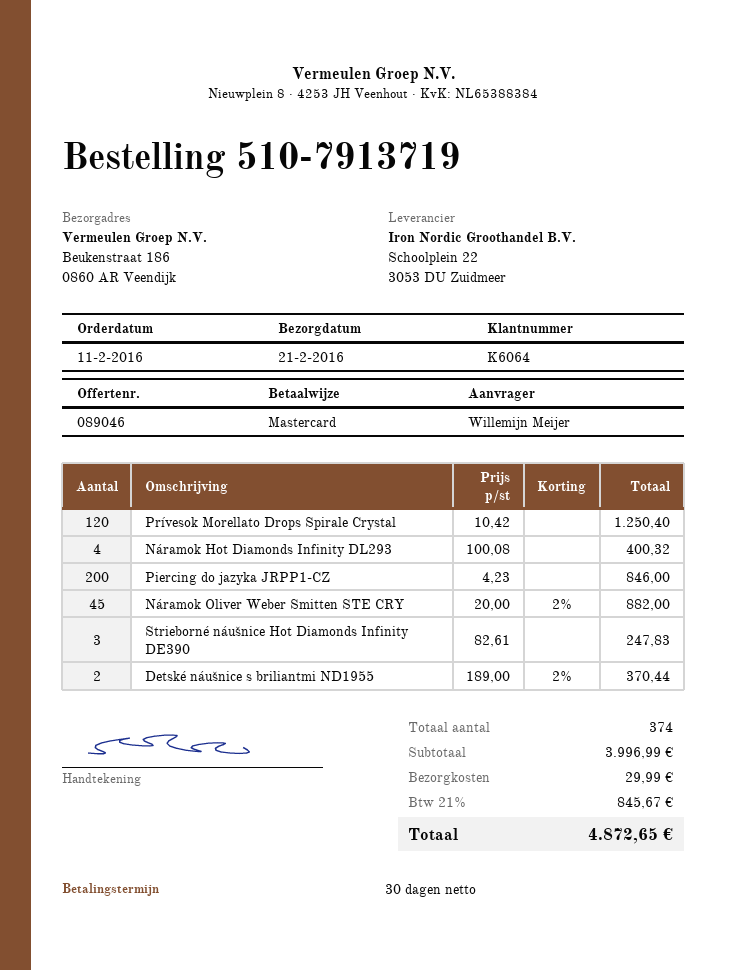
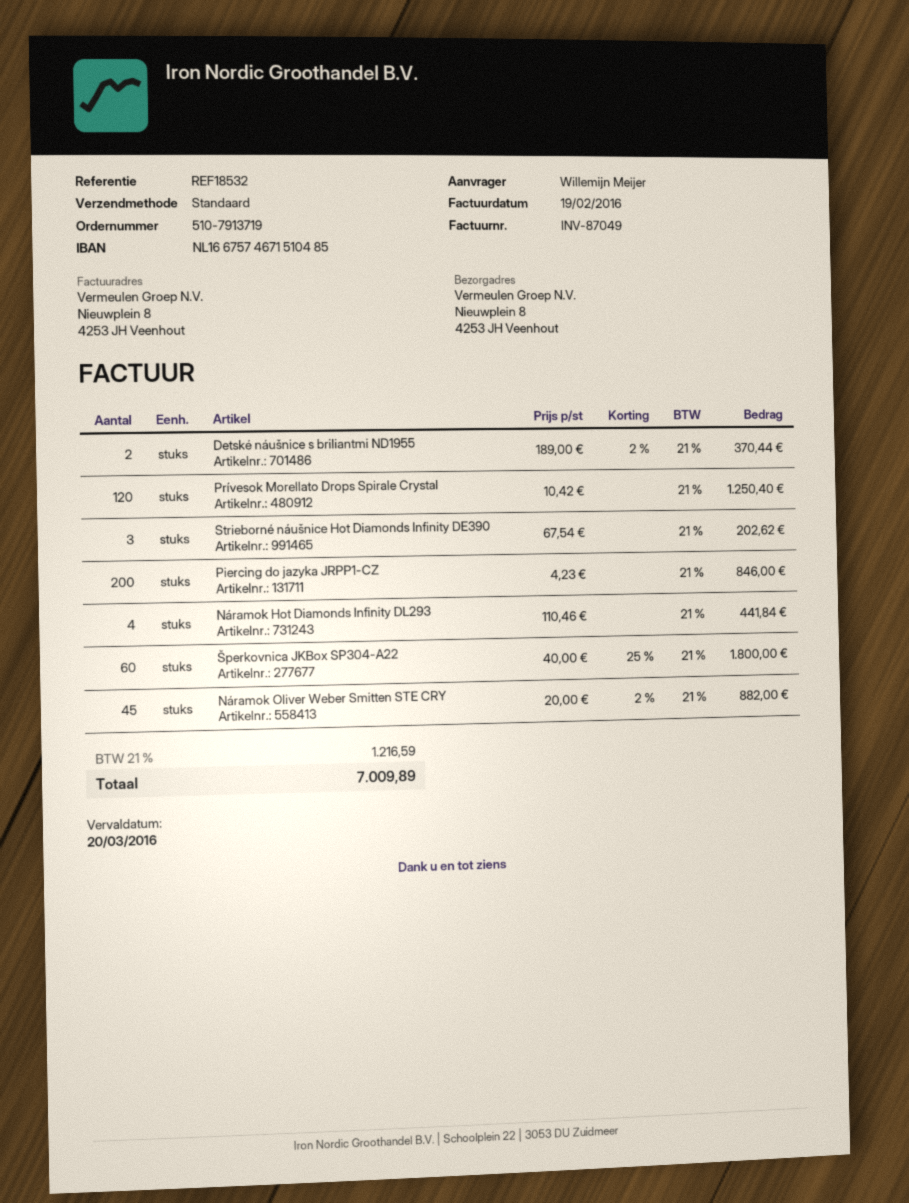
ship to: Beukenstraat 186, 0860 AR Veendijk -> Nieuwplein 8, 4253 JH Veenhout
Náramok Hot Diamonds Infinity DL293: 4 x 100.08 = 400.32 -> 4 x 110.46 = 441.84
Strieborné náušnice Hot Diamonds Infinity DE390: 3 x 82.61 = 247.83 -> 3 x 67.54 = 202.62
Šperkovnica JKBox SP304-A22: none -> 60 x 40.00 - 25% = 1800.00
shipping: 29.99 -> none
tax: 21% = 845.67 -> 21% = 1216.59
total: 4872.65 -> 7009.89

